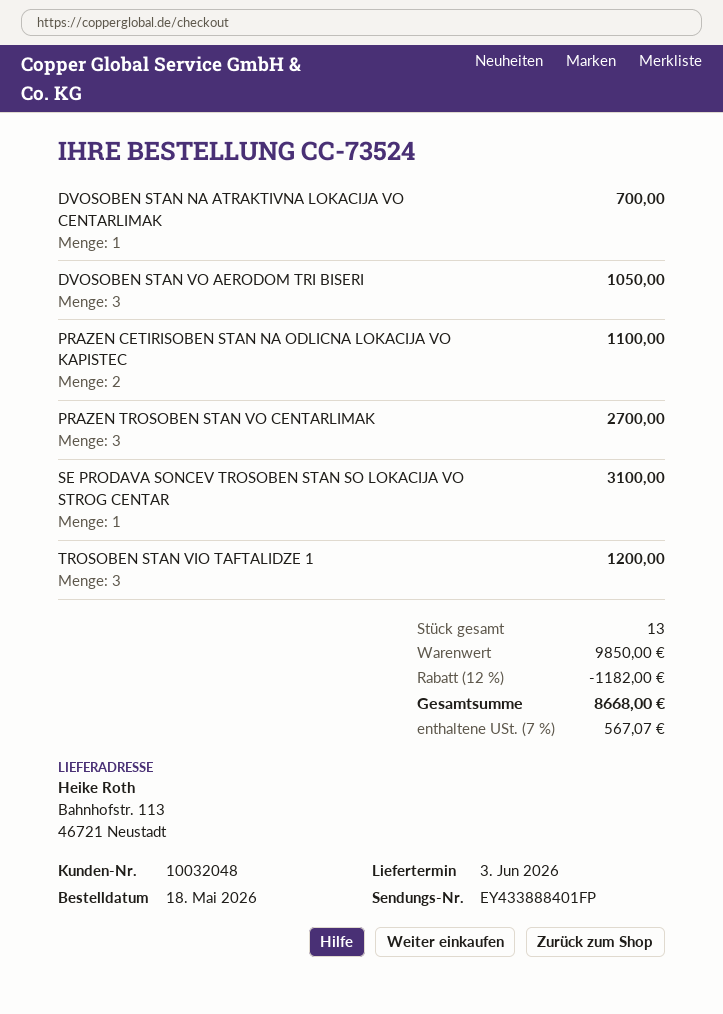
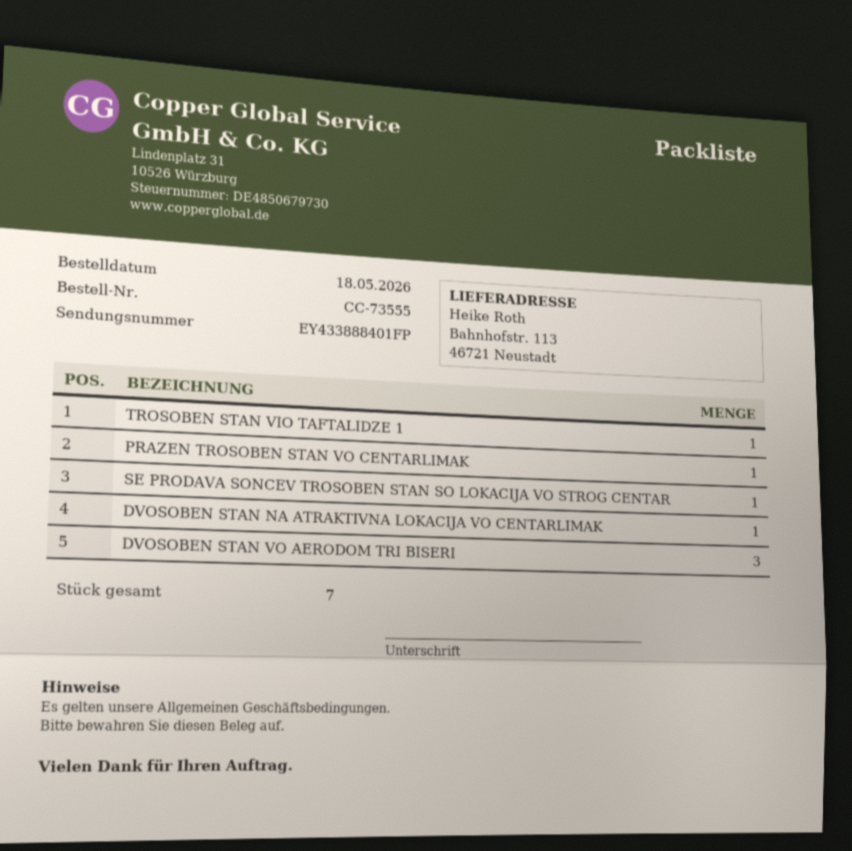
order number: CC-73524 -> CC-73555
PRAZEN CETIRISOBEN STAN NA ODLICNA LOKACIJA VO KAPISTEC: 2 -> none
PRAZEN TROSOBEN STAN VO CENTARLIMAK: 3 -> 1
TROSOBEN STAN VIO TAFTALIDZE 1: 3 -> 1
total quantity: 13 -> 7

